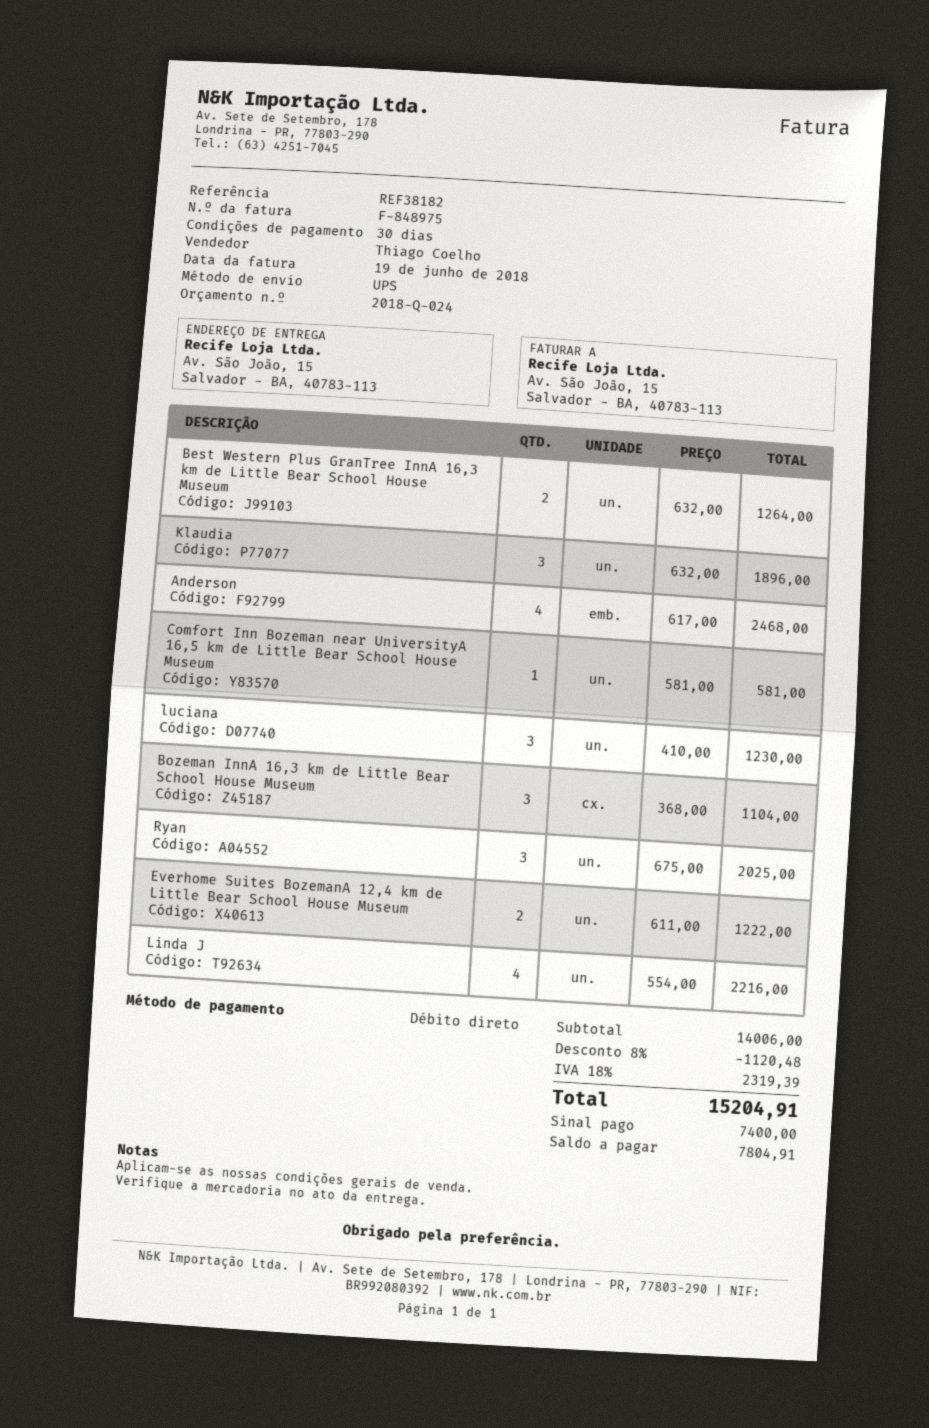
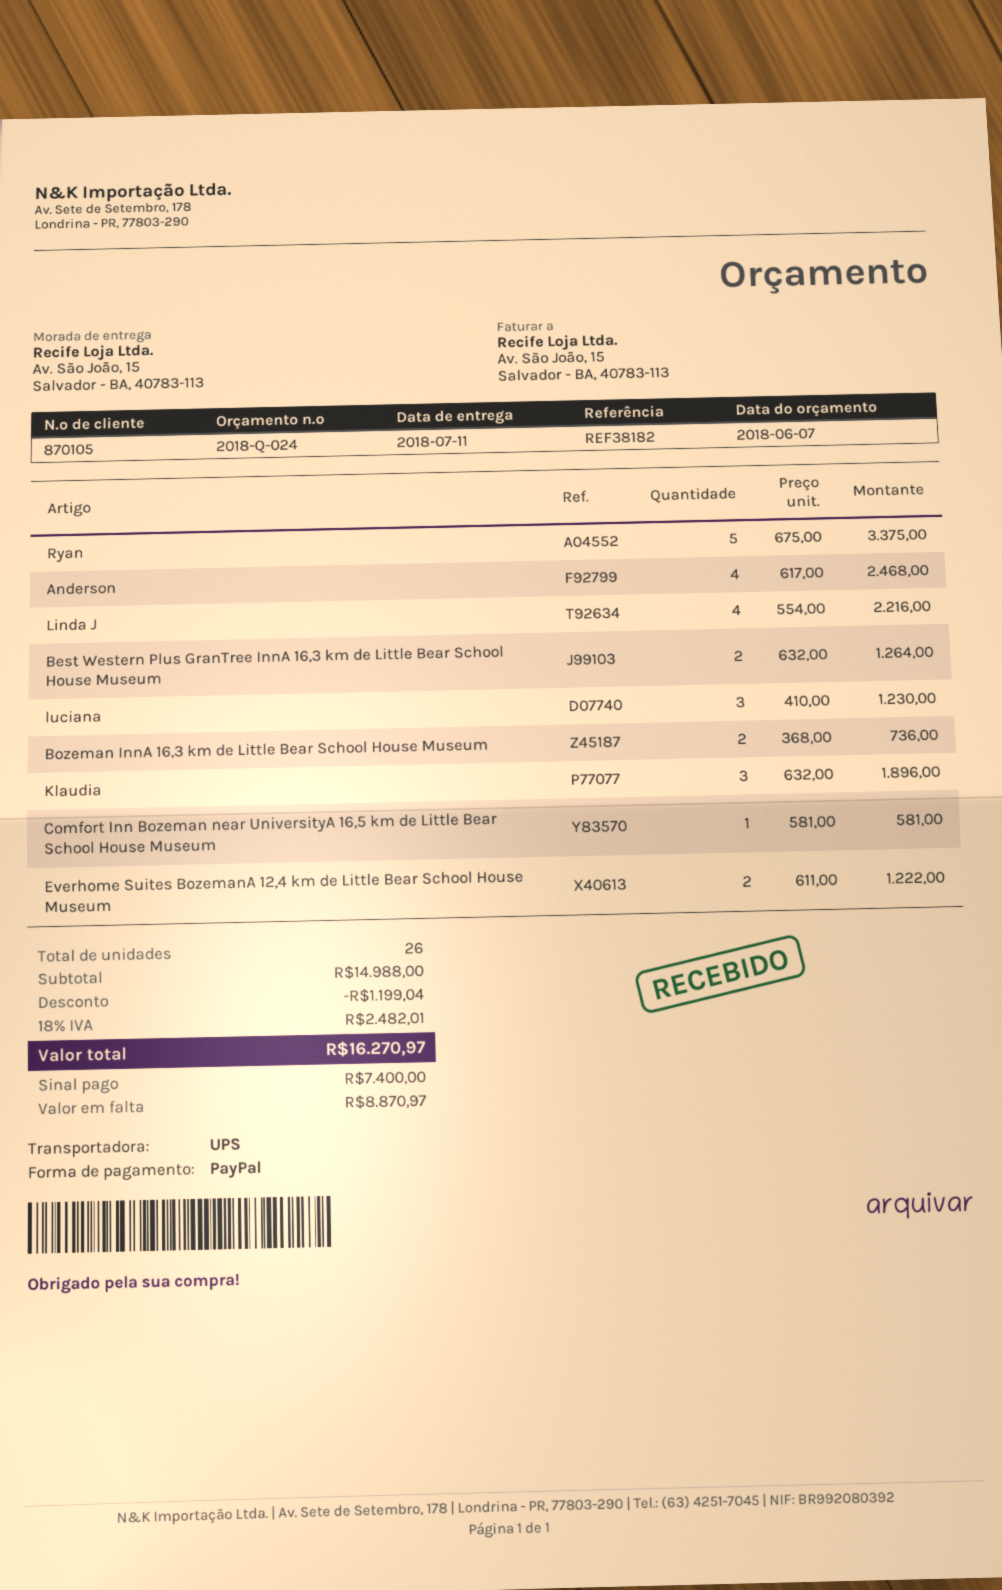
payment method: direct debit -> PayPal
Bozeman InnA 16,3 km de Little Bear School House Museum: 3 x 368.00 = 1104.00 -> 2 x 368.00 = 736.00
Ryan: 3 x 675.00 = 2025.00 -> 5 x 675.00 = 3375.00
subtotal: 14006.00 -> 14988.00
discount: 1120.48 -> 1199.04
tax: 18% = 2319.39 -> 18% = 2482.01
total: 15204.91 -> 16270.97
balance: 7804.91 -> 8870.97

